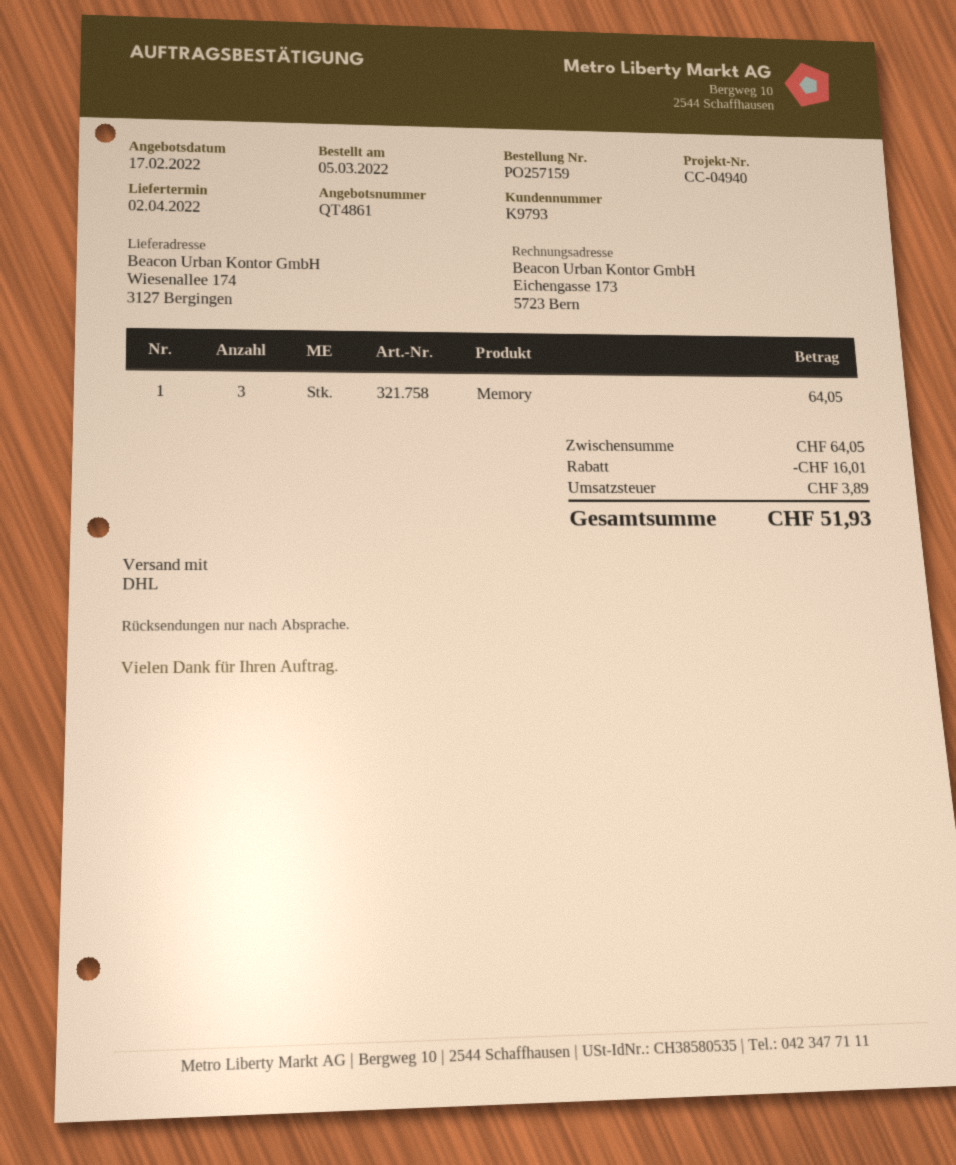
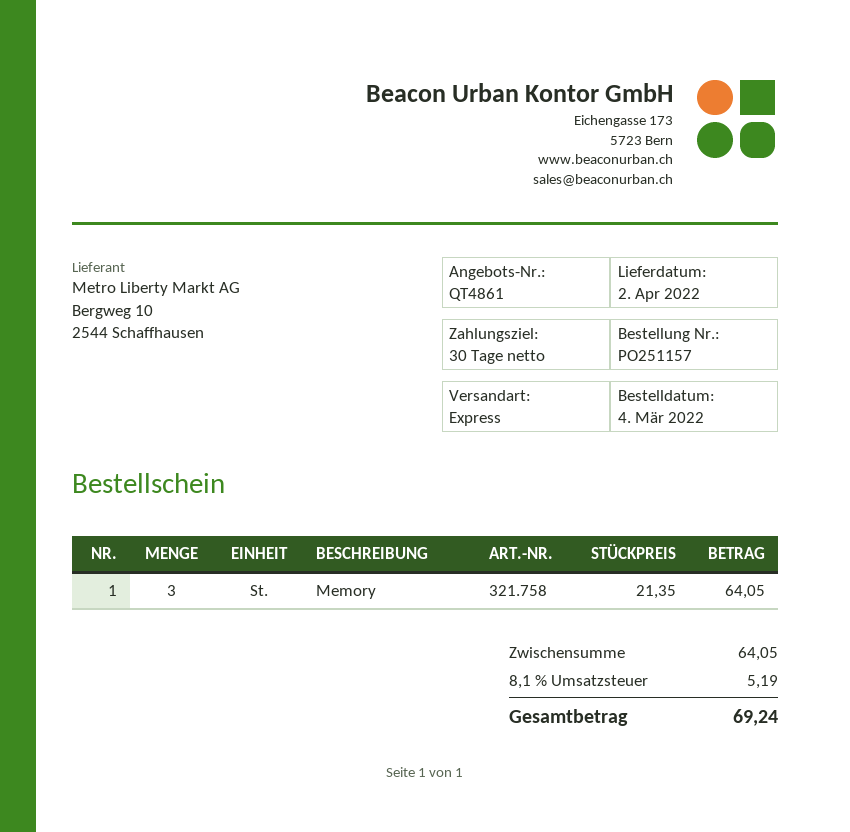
order number: PO257159 -> PO251157
order date: 2022-03-05 -> 2022-03-04
shipping method: DHL -> express
discount: 16.01 -> none
tax: 3.89 -> 5.19
total: 51.93 -> 69.24

